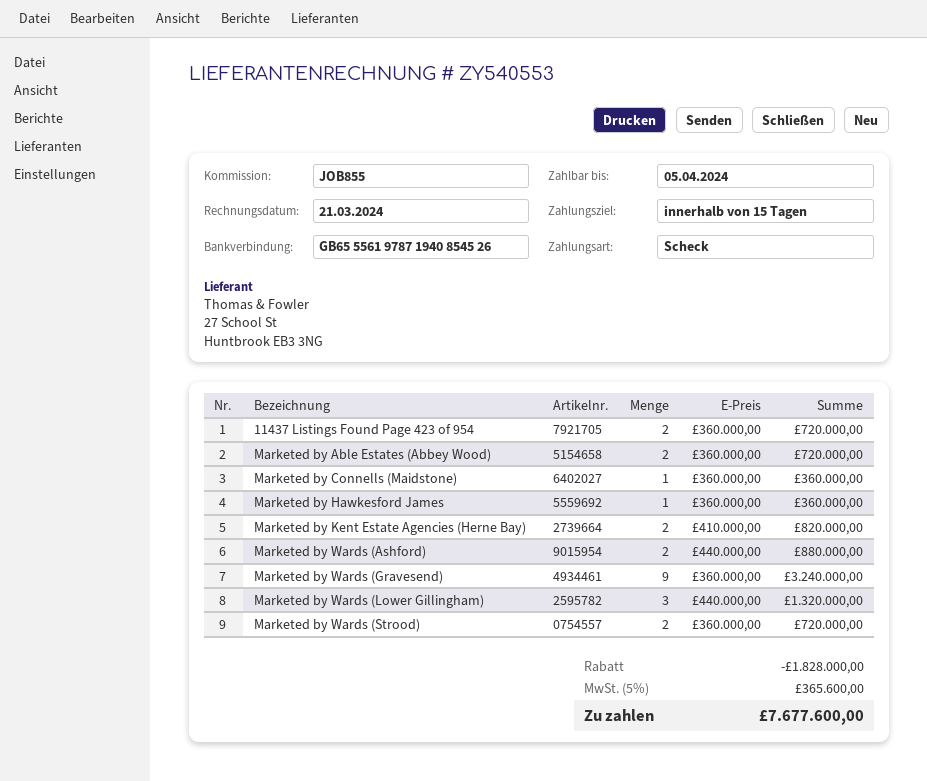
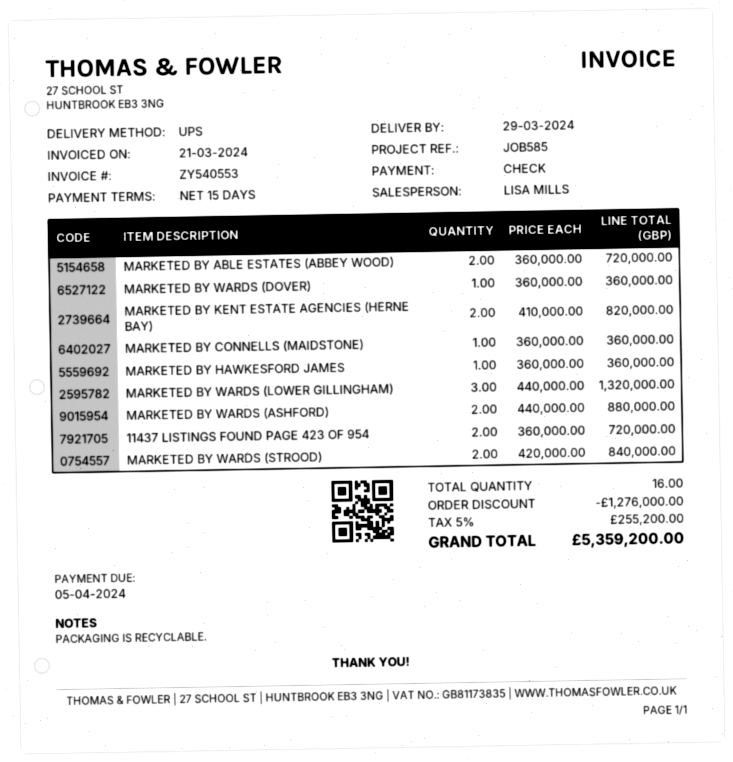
reference: JOB855 -> JOB585
Marketed by Wards (Gravesend): 9 x 360000.00 = 3240000.00 -> none
Marketed by Wards (Strood): 2 x 360000.00 = 720000.00 -> 2 x 420000.00 = 840000.00
MARKETED BY WARDS (DOVER): none -> 1 x 360000.00 = 360000.00
discount: 1828000.00 -> 1276000.00
tax: 5% = 365600.00 -> 5% = 255200.00
total: 7677600.00 -> 5359200.00

